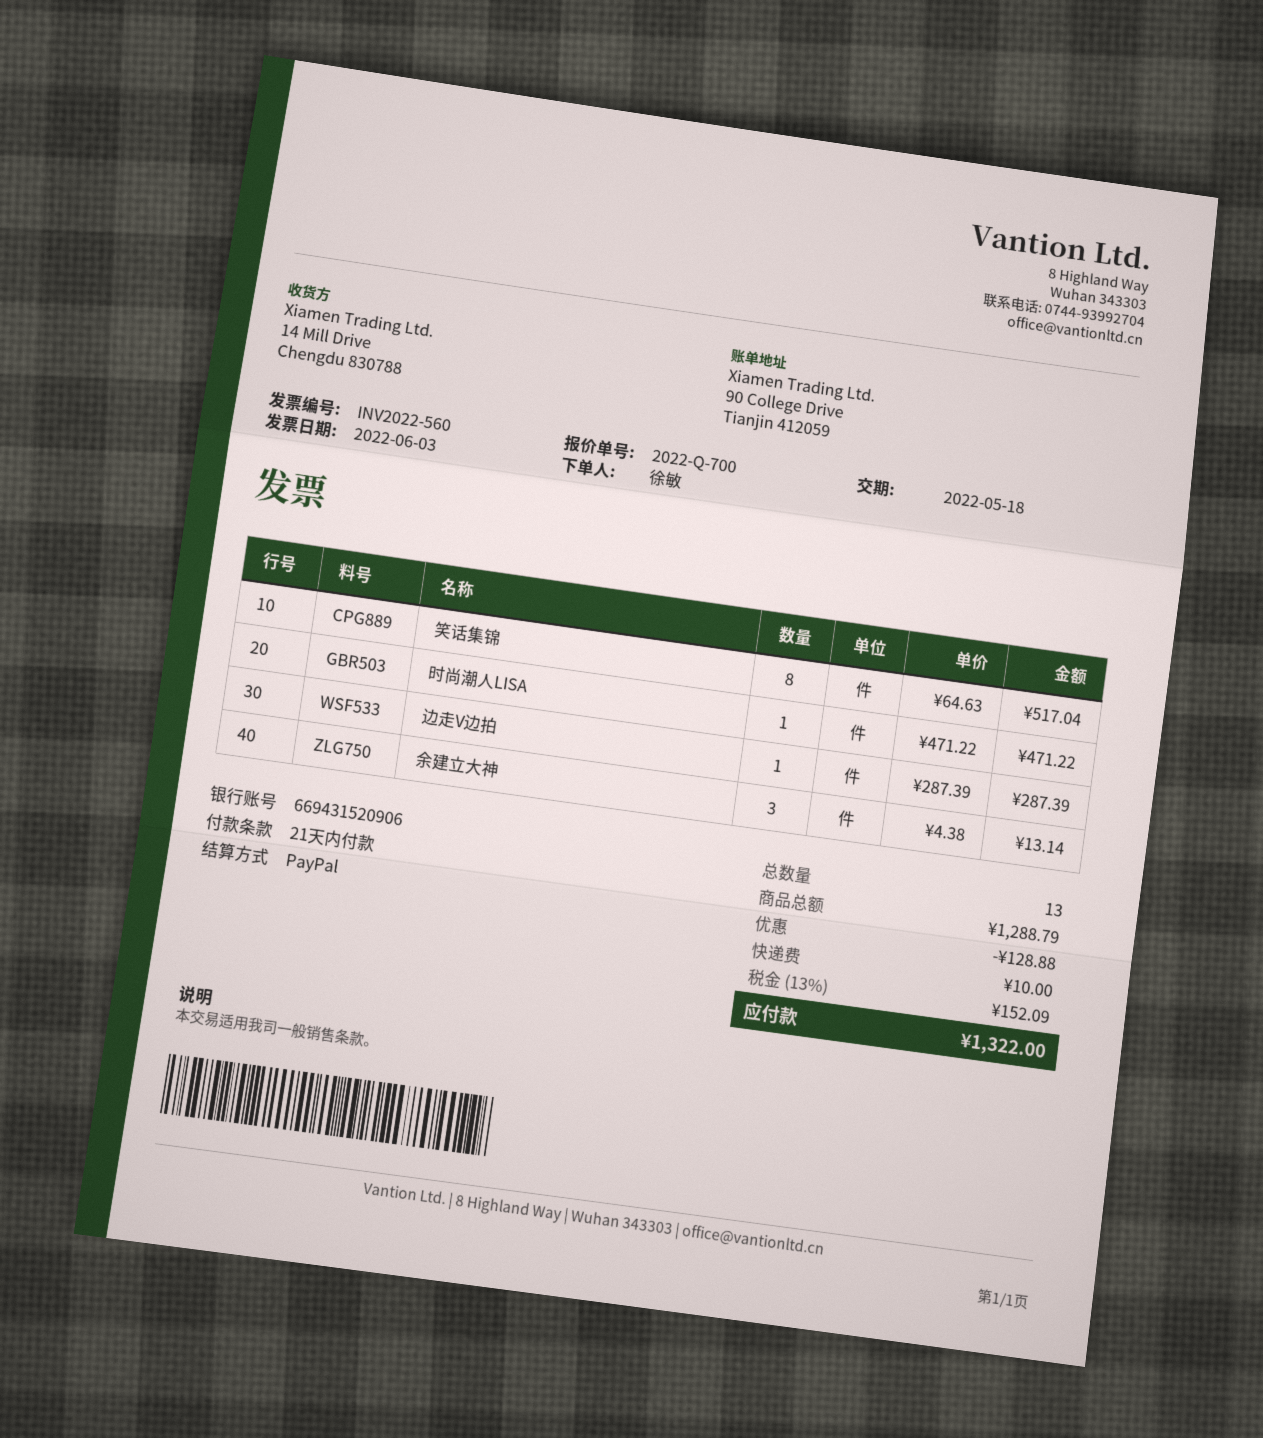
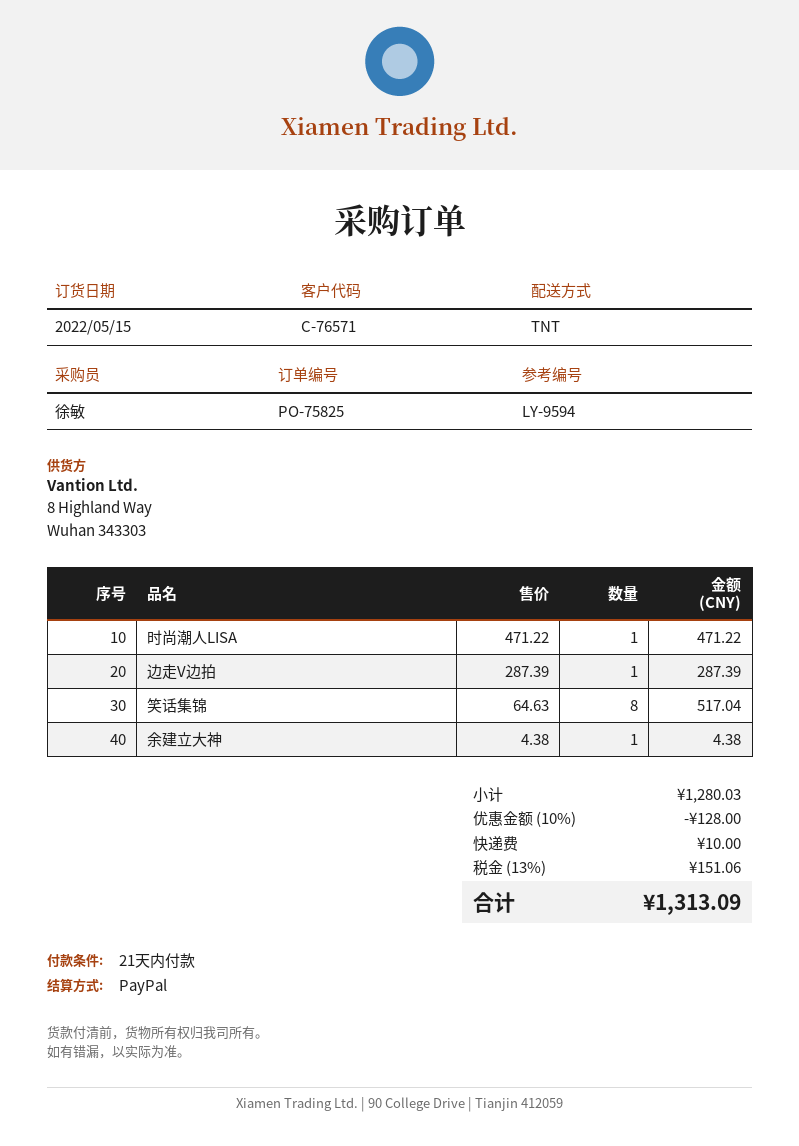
余建立大神: 3 x 4.38 = 13.14 -> 1 x 4.38 = 4.38
subtotal: 1288.79 -> 1280.03
discount: 128.88 -> 128.00
tax: 13% = 152.09 -> 13% = 151.06
total: 1322.00 -> 1313.09

